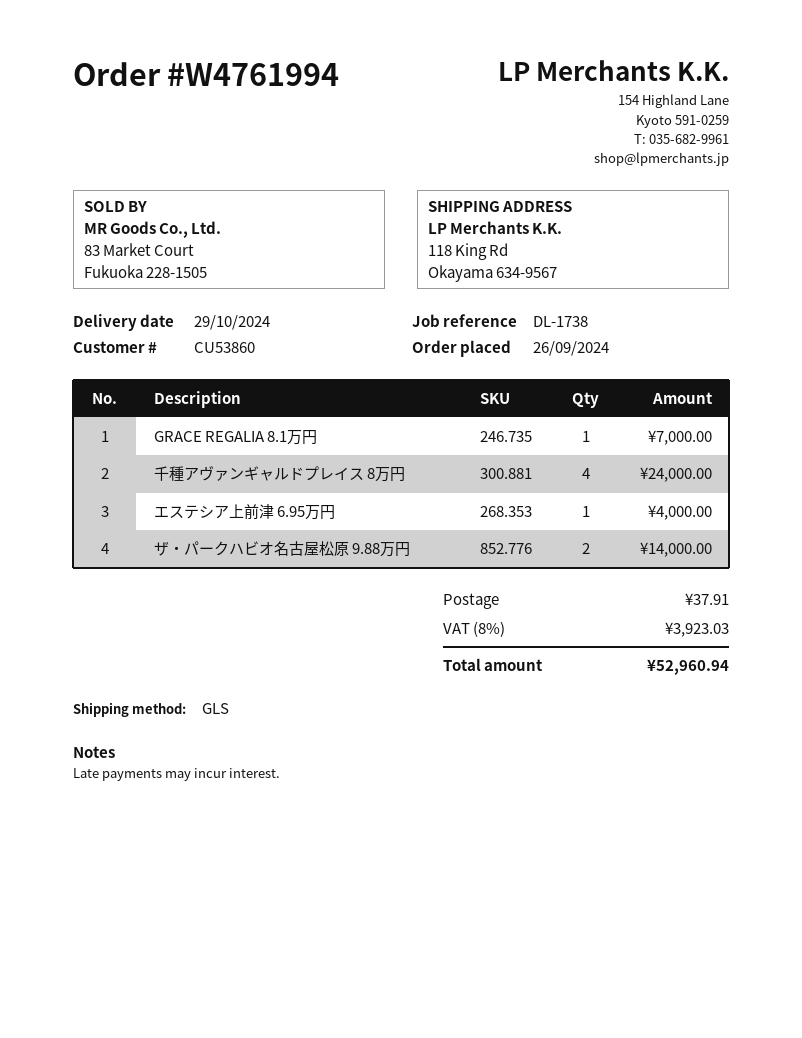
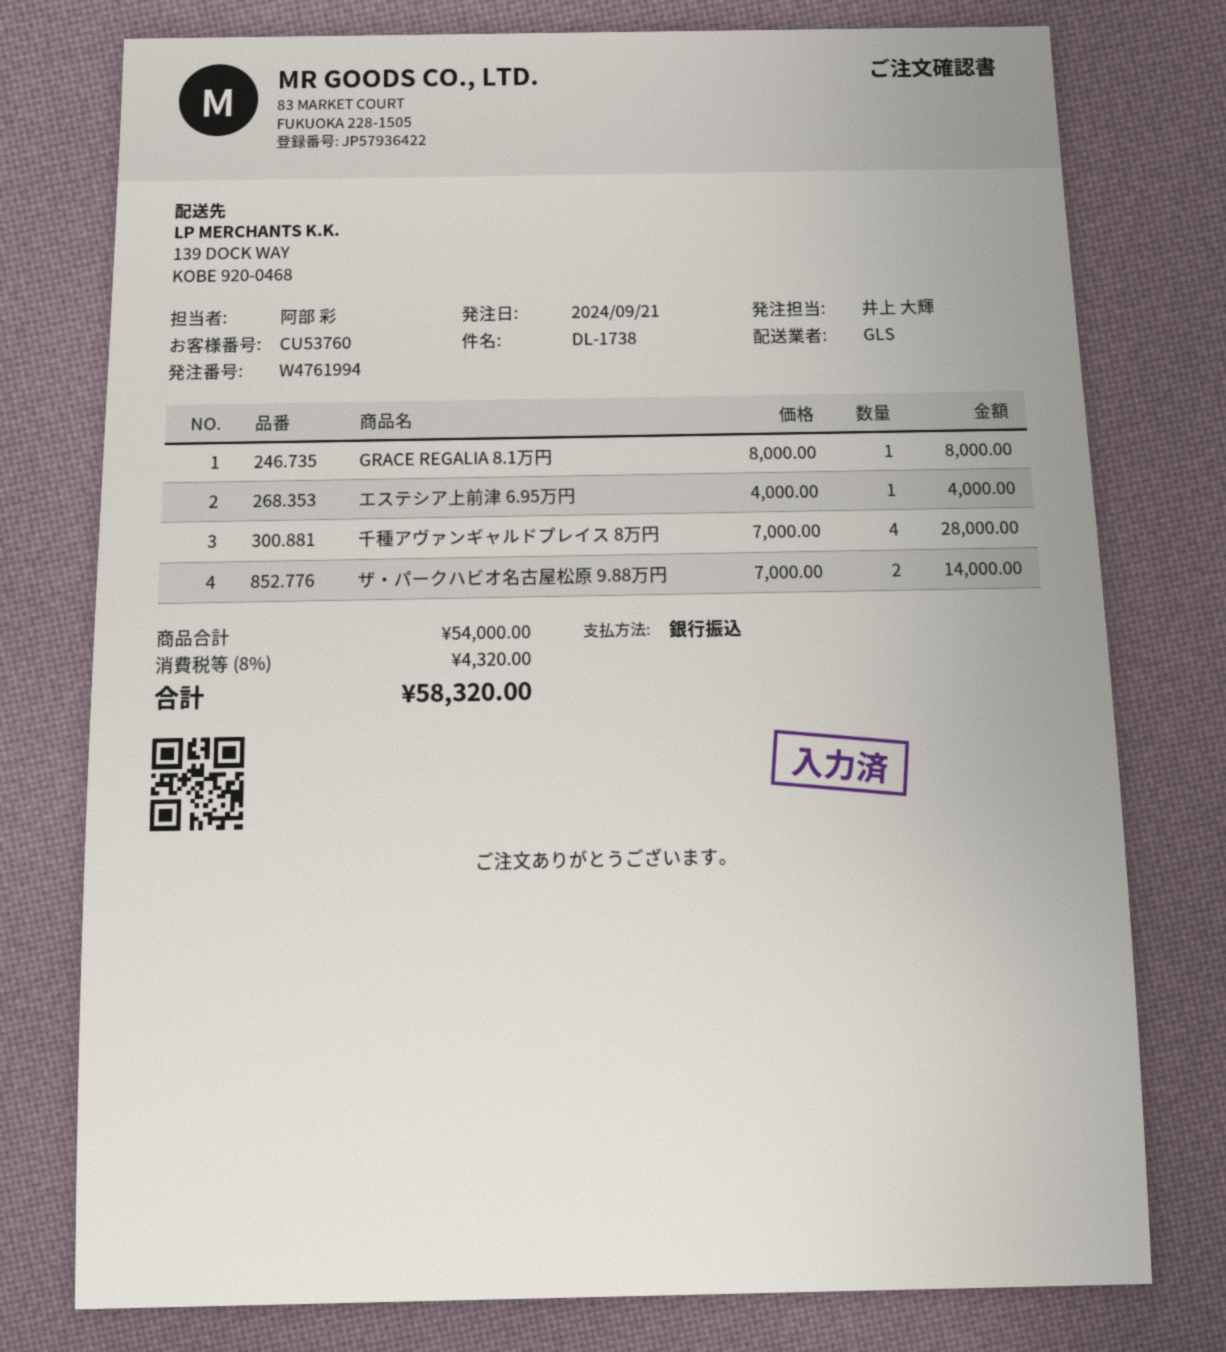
order date: 2024-09-26 -> 2024-09-21
customer number: CU53860 -> CU53760
ship to: 118 King Rd, Okayama 634-9567 -> 139 DOCK WAY, KOBE 920-0468
GRACE REGALIA 8.1万円: 1 for 7000.00 -> 1 for 8000.00
千種アヴァンギャルドプレイス 8万円: 4 for 24000.00 -> 4 for 28000.00
shipping: 37.91 -> none
tax: 8% = 3923.03 -> 8% = 4320.00
total: 52960.94 -> 58320.00

